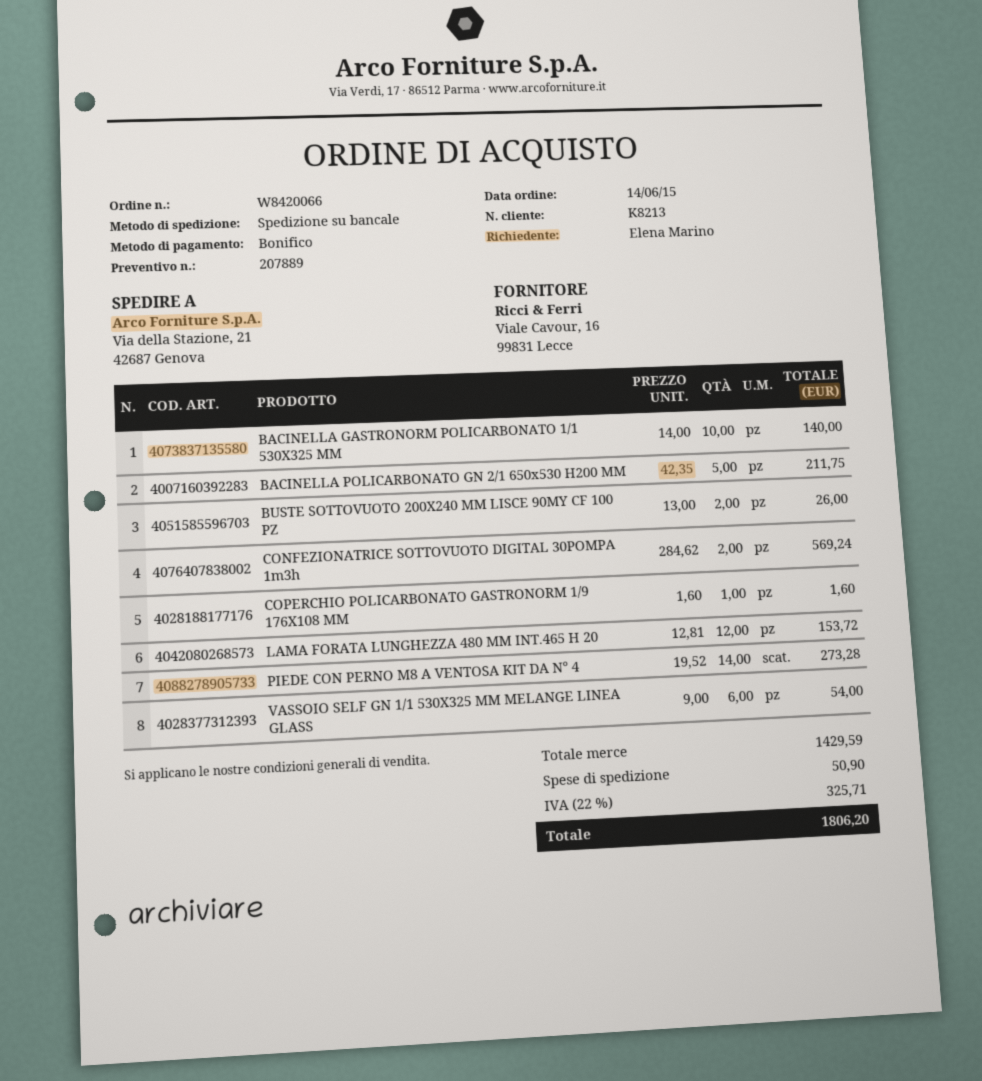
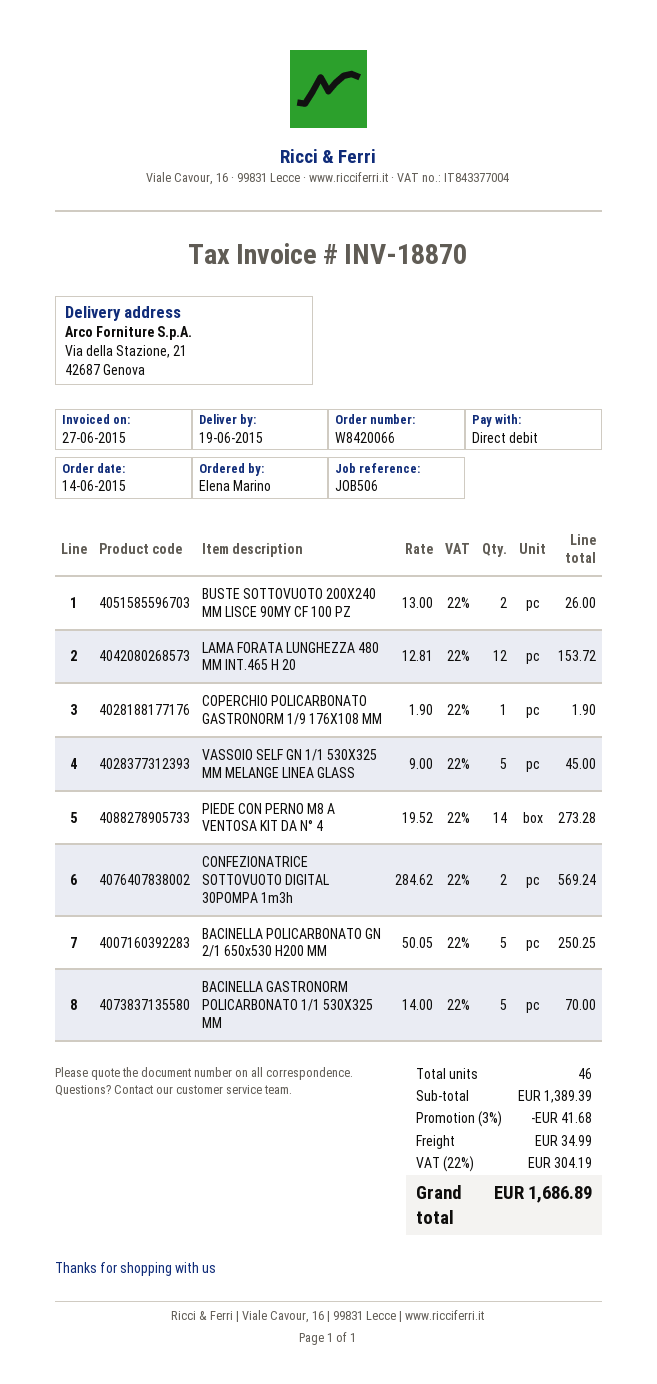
payment method: bank transfer -> direct debit
BACINELLA GASTRONORM POLICARBONATO 1/1 530X325 MM: 10 x 14.00 = 140.00 -> 5 x 14.00 = 70.00
BACINELLA POLICARBONATO GN 2/1 650x530 H200 MM: 5 x 42.35 = 211.75 -> 5 x 50.05 = 250.25
COPERCHIO POLICARBONATO GASTRONORM 1/9 176X108 MM: 1 x 1.60 = 1.60 -> 1 x 1.90 = 1.90
VASSOIO SELF GN 1/1 530X325 MM MELANGE LINEA GLASS: 6 x 9.00 = 54.00 -> 5 x 9.00 = 45.00
subtotal: 1429.59 -> 1389.39
discount: none -> 3% = 41.68
shipping: 50.90 -> 34.99
tax: 22% = 325.71 -> 22% = 304.19
total: 1806.20 -> 1686.89

